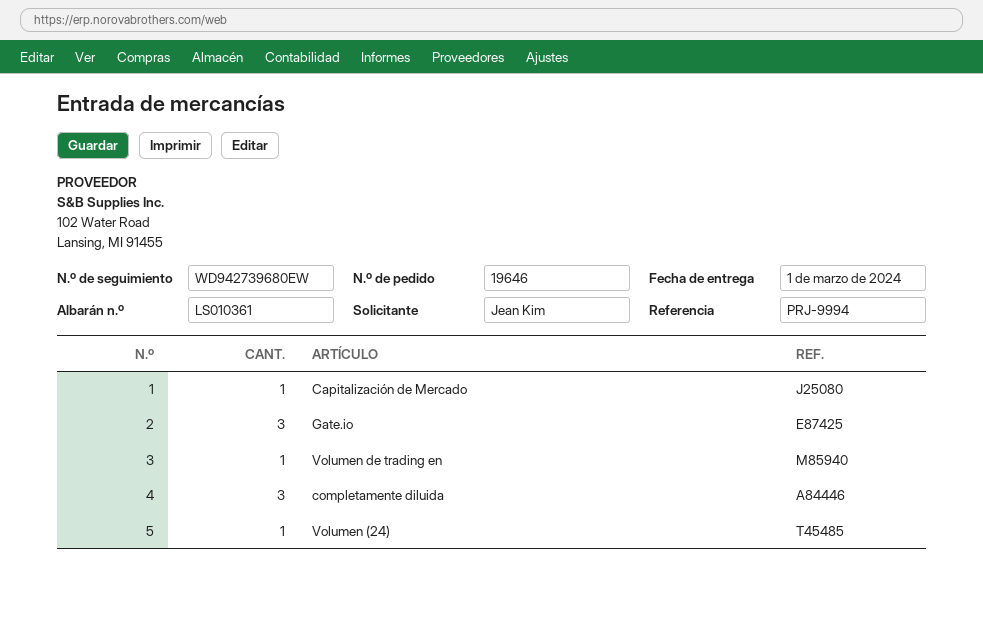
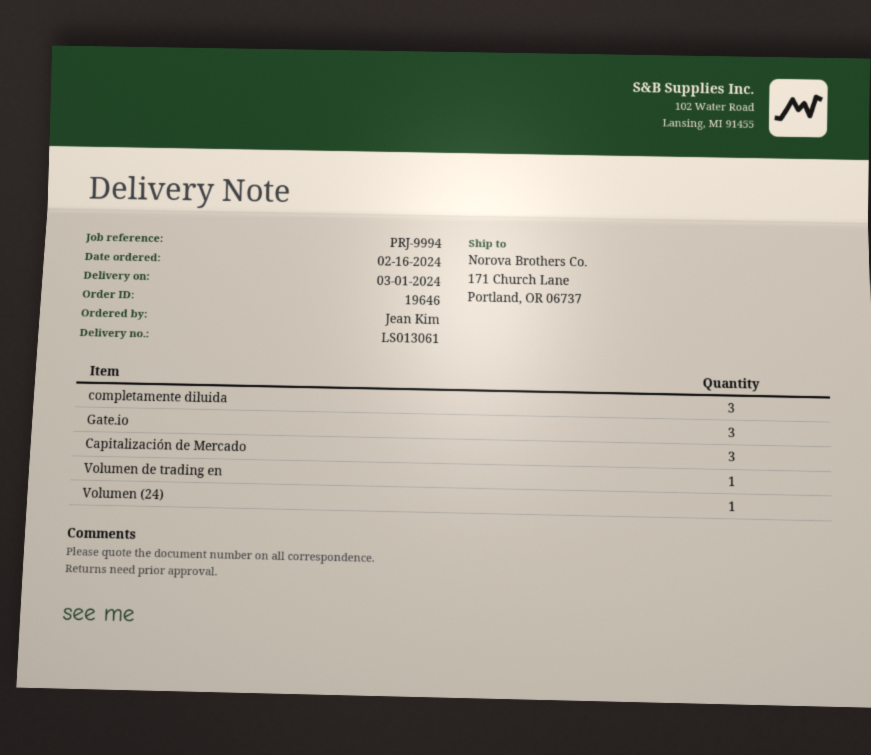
delivery note number: LS010361 -> LS013061
Capitalización de Mercado: 1 -> 3

